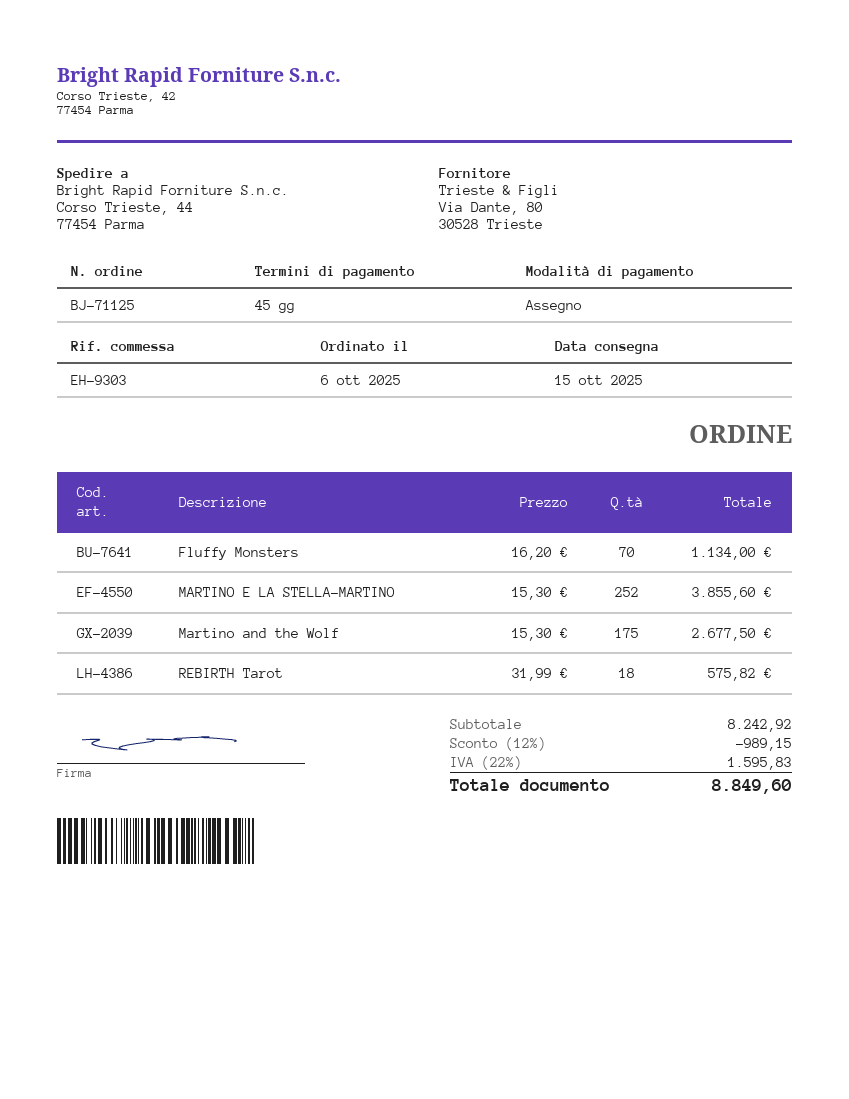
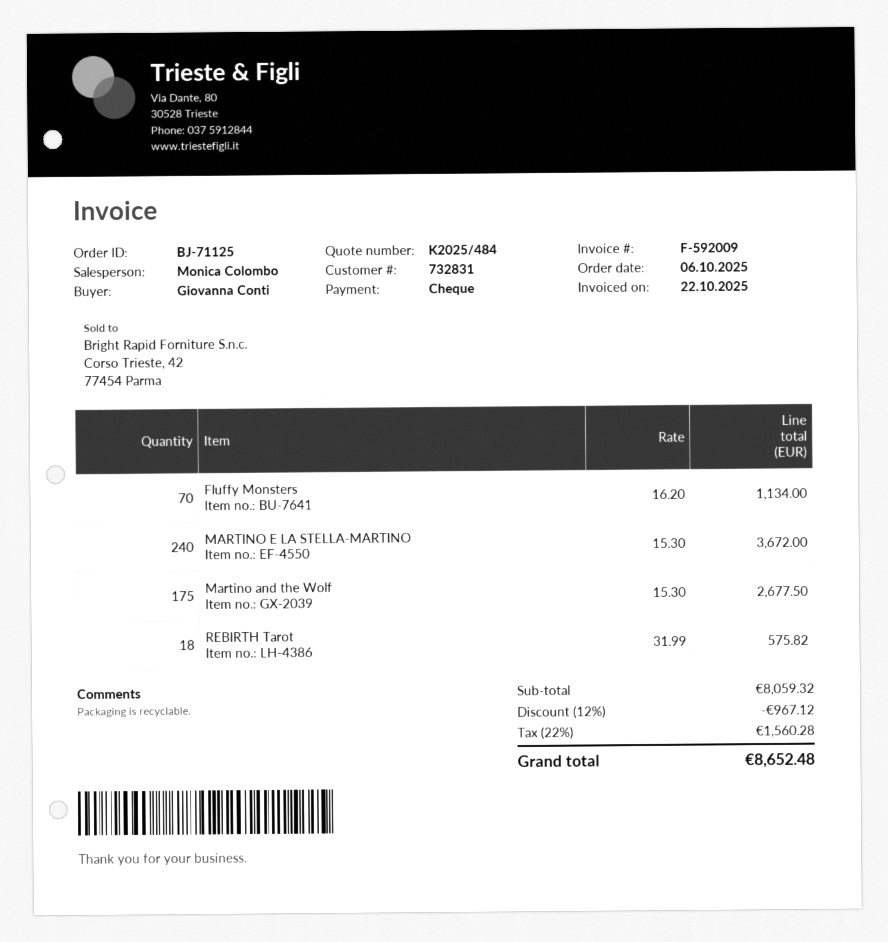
MARTINO E LA STELLA-MARTINO: 252 x 15.30 = 3855.60 -> 240 x 15.30 = 3672.00
subtotal: 8242.92 -> 8059.32
discount: 12% = 989.15 -> 12% = 967.12
tax: 22% = 1595.83 -> 22% = 1560.28
total: 8849.60 -> 8652.48

